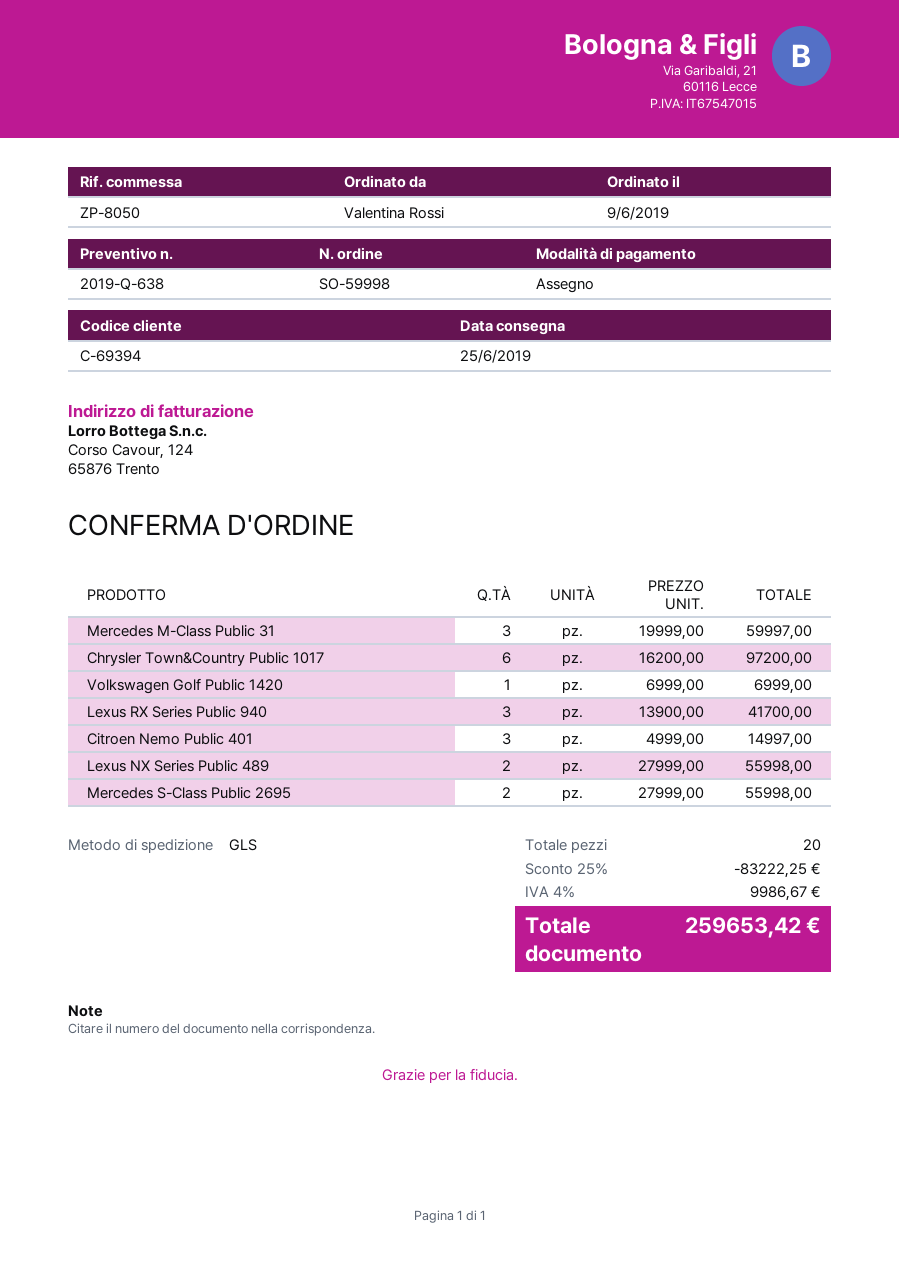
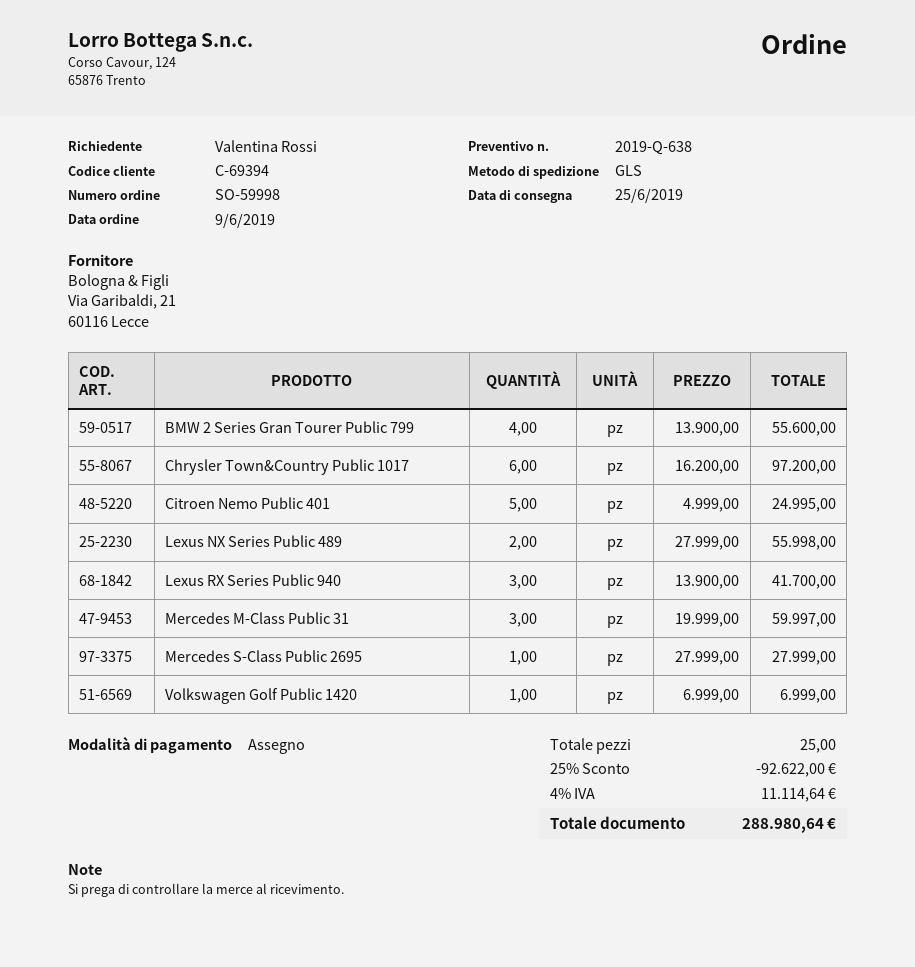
Citroen Nemo Public 401: 3 x 4999.00 = 14997.00 -> 5 x 4999.00 = 24995.00
Mercedes S-Class Public 2695: 2 x 27999.00 = 55998.00 -> 1 x 27999.00 = 27999.00
BMW 2 Series Gran Tourer Public 799: none -> 4 x 13900.00 = 55600.00
total quantity: 20 -> 25
discount: 25% = 83222.25 -> 25% = 92622.00
tax: 4% = 9986.67 -> 4% = 11114.64
total: 259653.42 -> 288980.64

